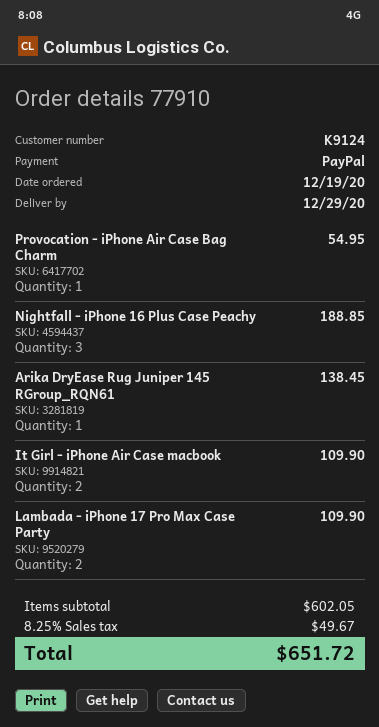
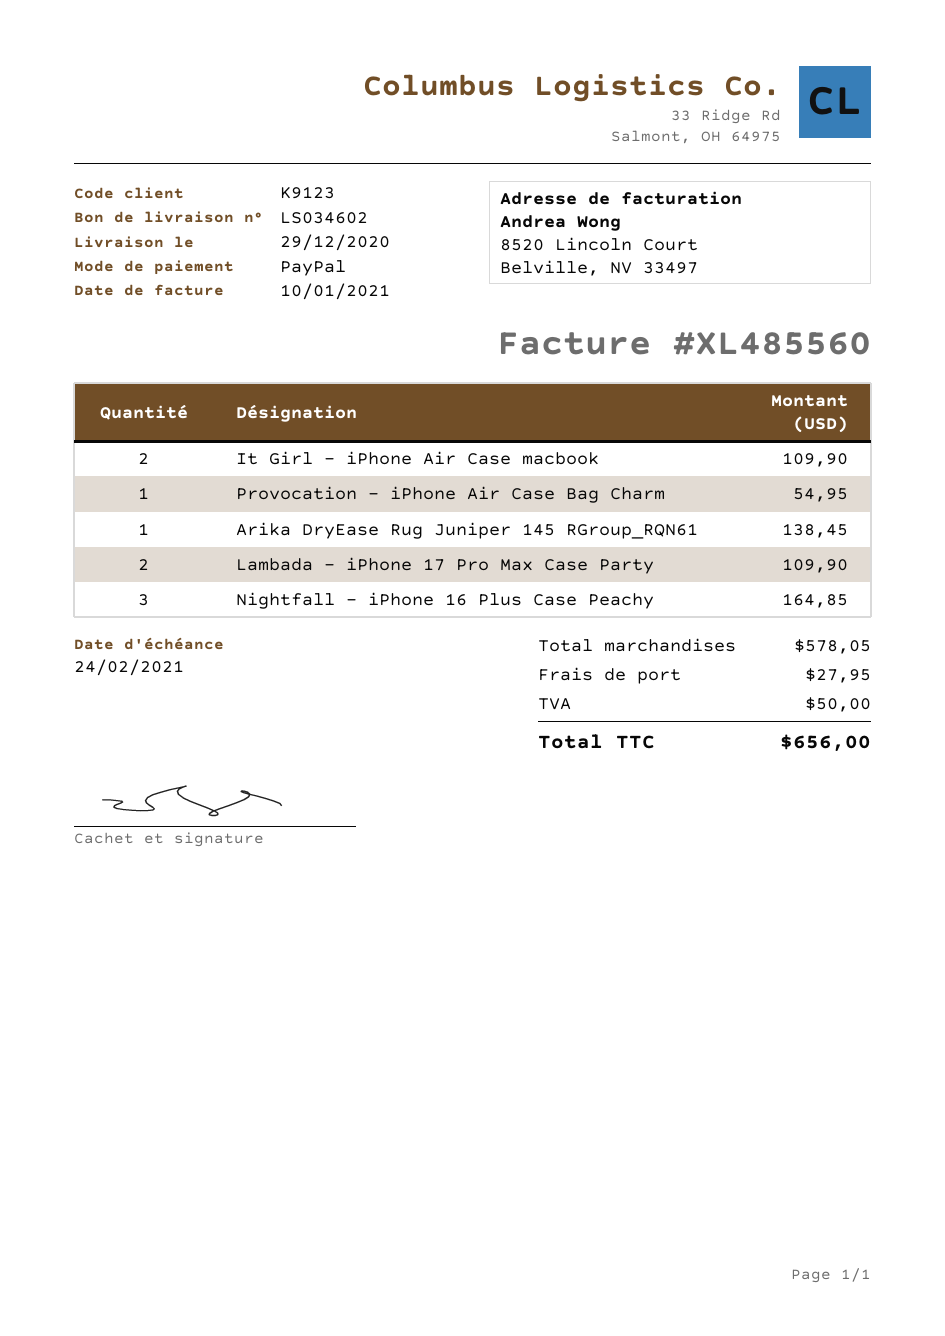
customer number: K9124 -> K9123
Nightfall - iPhone 16 Plus Case Peachy: 3 for 188.85 -> 3 for 164.85
subtotal: 602.05 -> 578.05
shipping: none -> 27.95
tax: 49.67 -> 50.00
total: 651.72 -> 656.00

